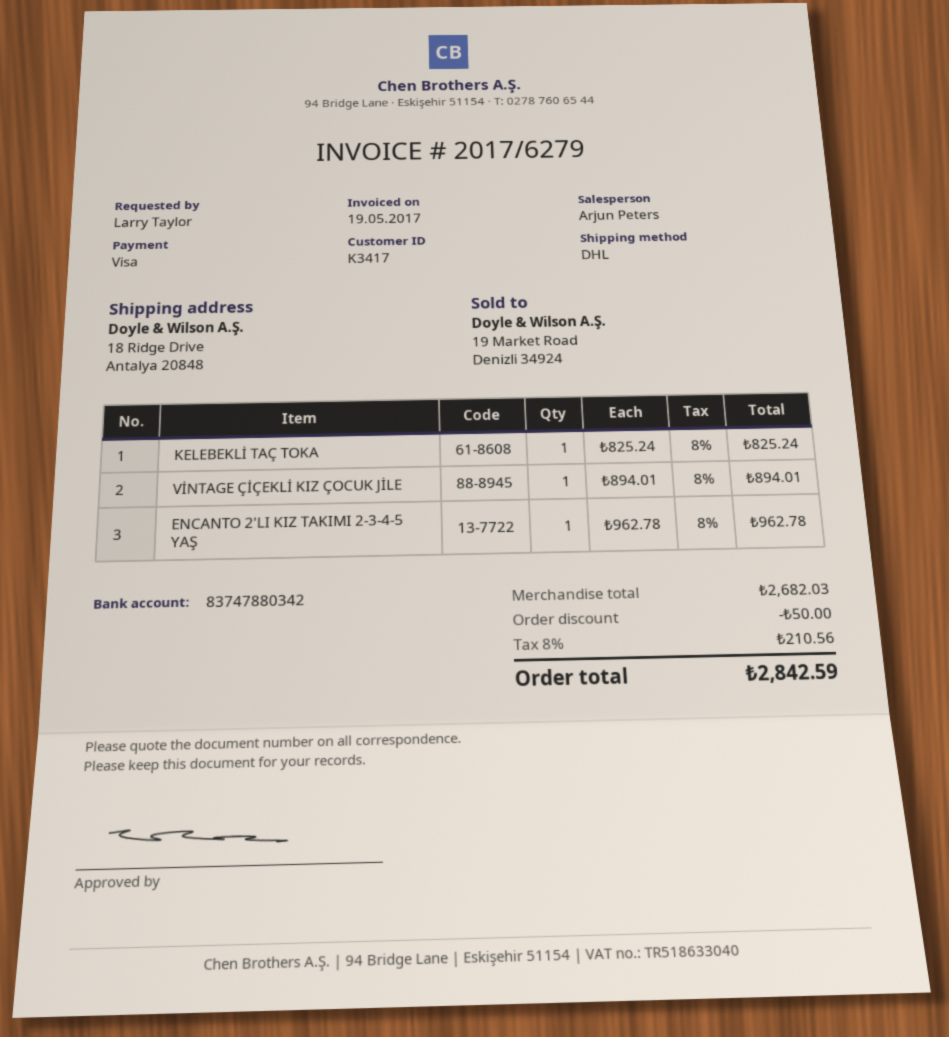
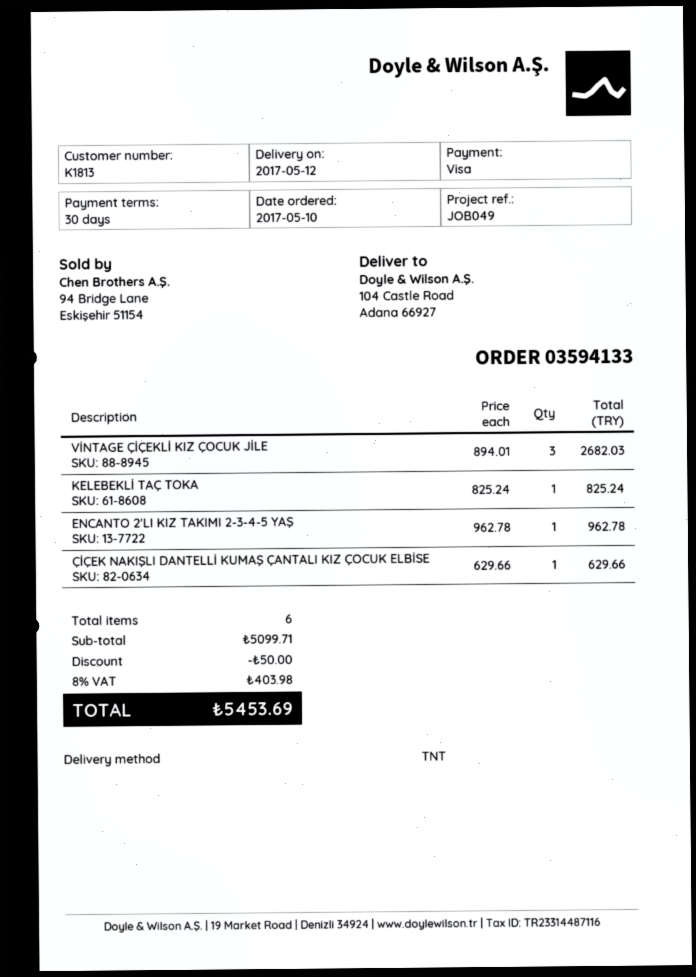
customer number: K3417 -> K1813
shipping method: DHL -> TNT
ship to: 18 Ridge Drive, Antalya 20848 -> 104 Castle Road, Adana 66927
VİNTAGE ÇİÇEKLİ KIZ ÇOCUK JİLE: 1 x 894.01 = 894.01 -> 3 x 894.01 = 2682.03
ÇİÇEK NAKIŞLI DANTELLİ KUMAŞ ÇANTALI KIZ ÇOCUK ELBİSE: none -> 1 x 629.66 = 629.66
subtotal: 2682.03 -> 5099.71
tax: 8% = 210.56 -> 8% = 403.98
total: 2842.59 -> 5453.69

